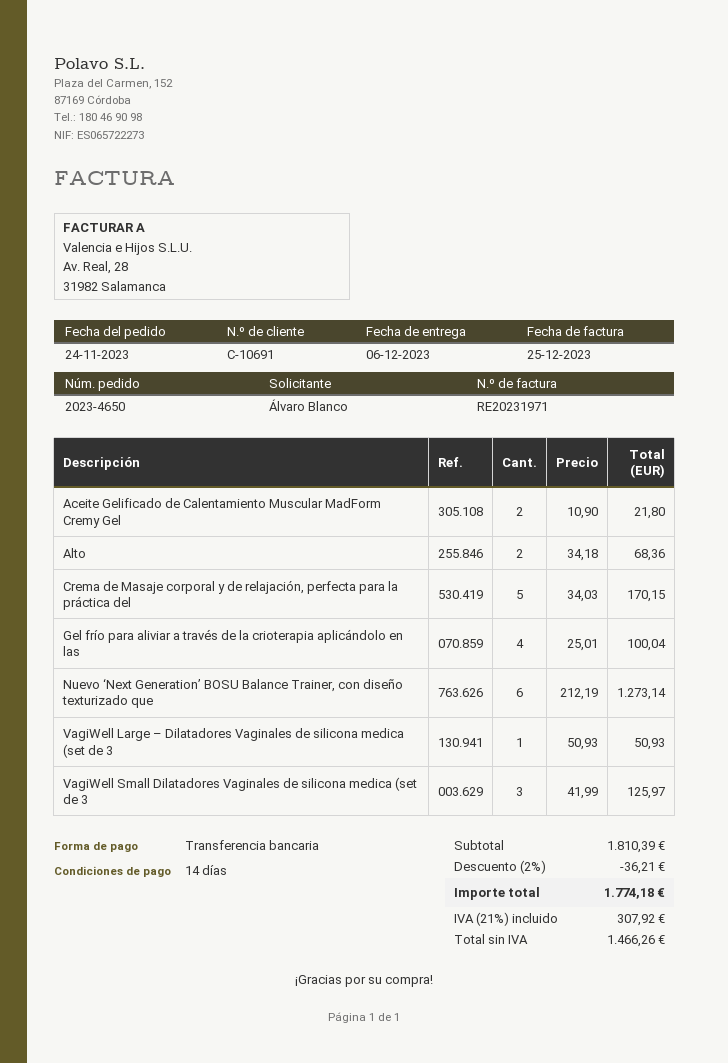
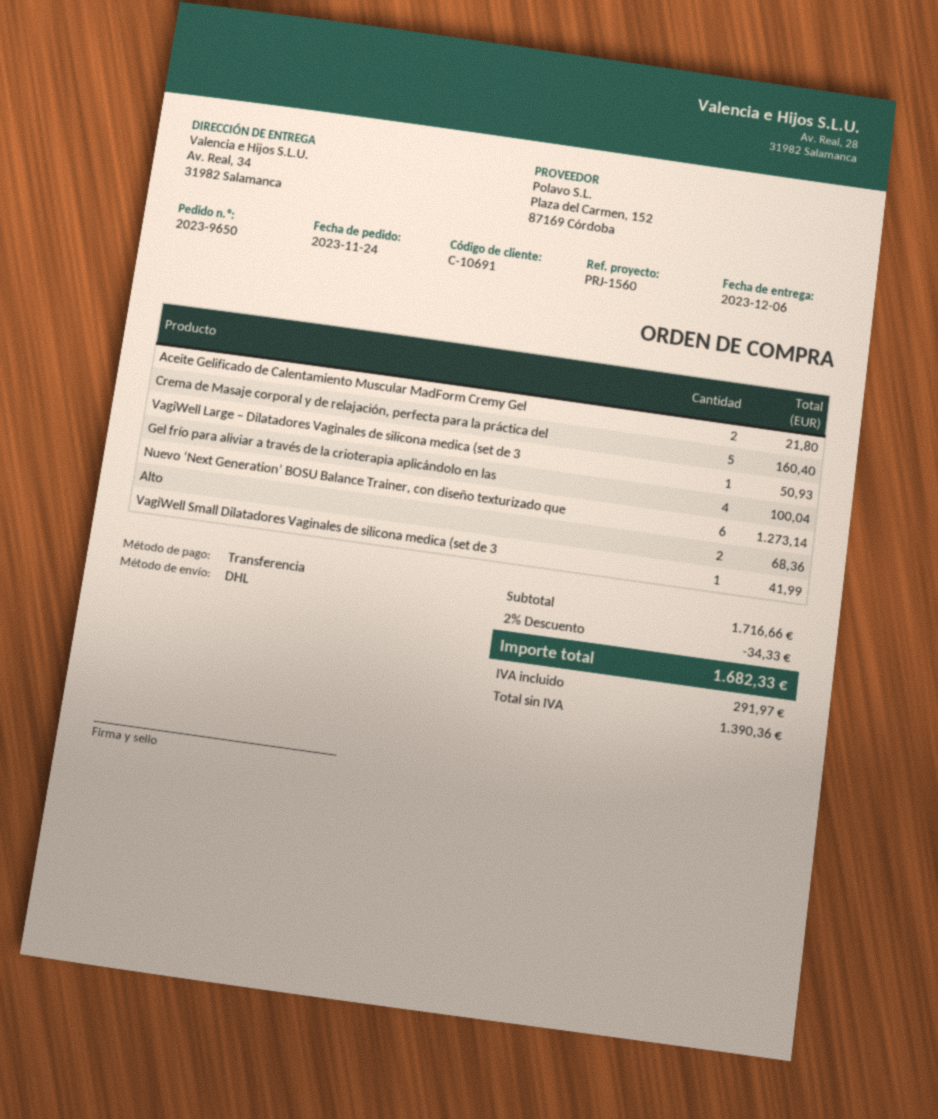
order number: 2023-4650 -> 2023-9650
Crema de Masaje corporal y de relajación, perfecta para la práctica del: 5 for 170.15 -> 5 for 160.40
VagiWell Small Dilatadores Vaginales de silicona medica (set de 3: 3 for 125.97 -> 1 for 41.99
subtotal: 1810.39 -> 1716.66
discount: 2% = 36.21 -> 2% = 34.33
net: 1466.26 -> 1390.36
tax: 307.92 -> 291.97
total: 1774.18 -> 1682.33

